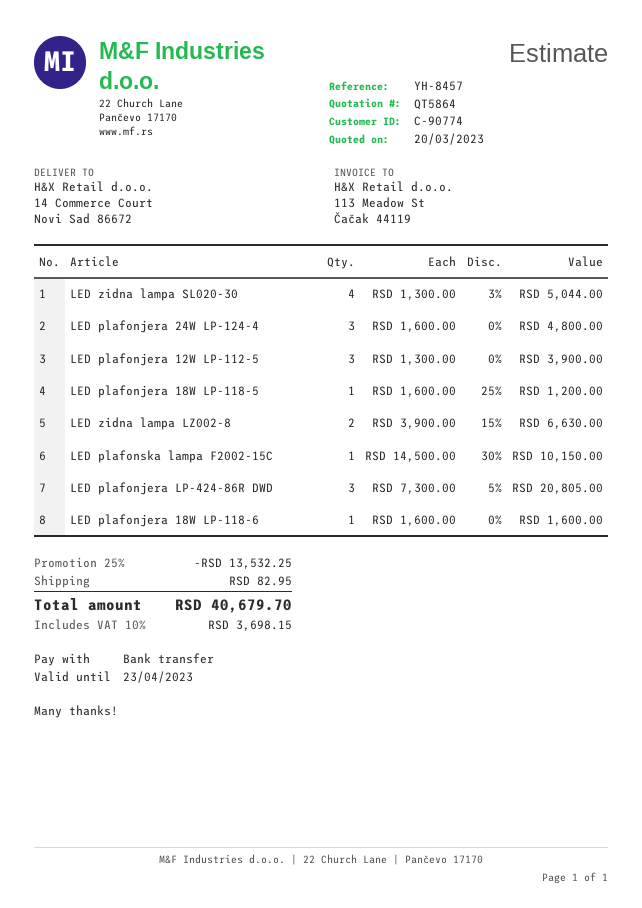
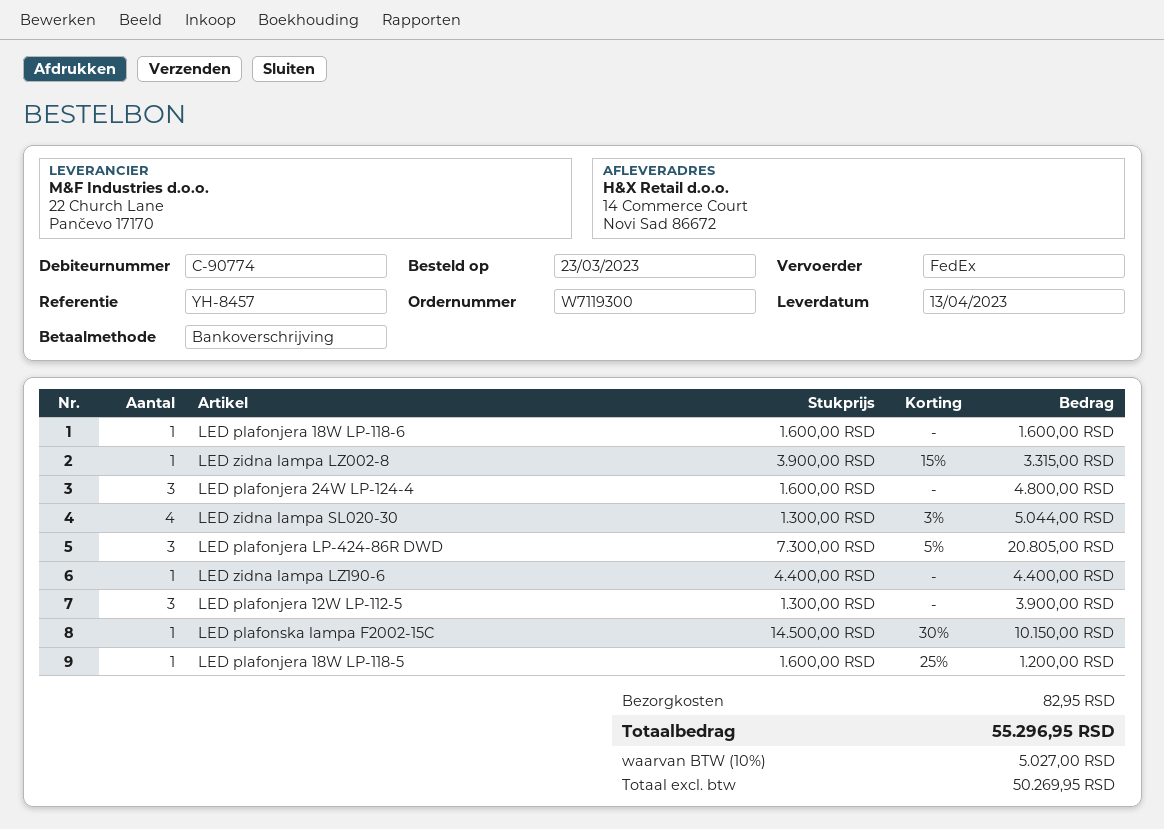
LED zidna lampa LZ002-8: 2 x 3900.00 - 15% = 6630.00 -> 1 x 3900.00 - 15% = 3315.00
LED zidna lampa LZ190-6: none -> 1 x 4400.00 = 4400.00
discount: 25% = 13532.25 -> none
tax: 10% = 3698.15 -> 10% = 5027.00
total: 40679.70 -> 55296.95

